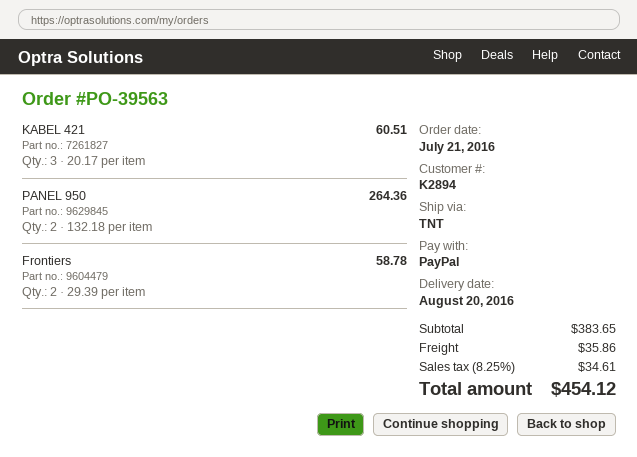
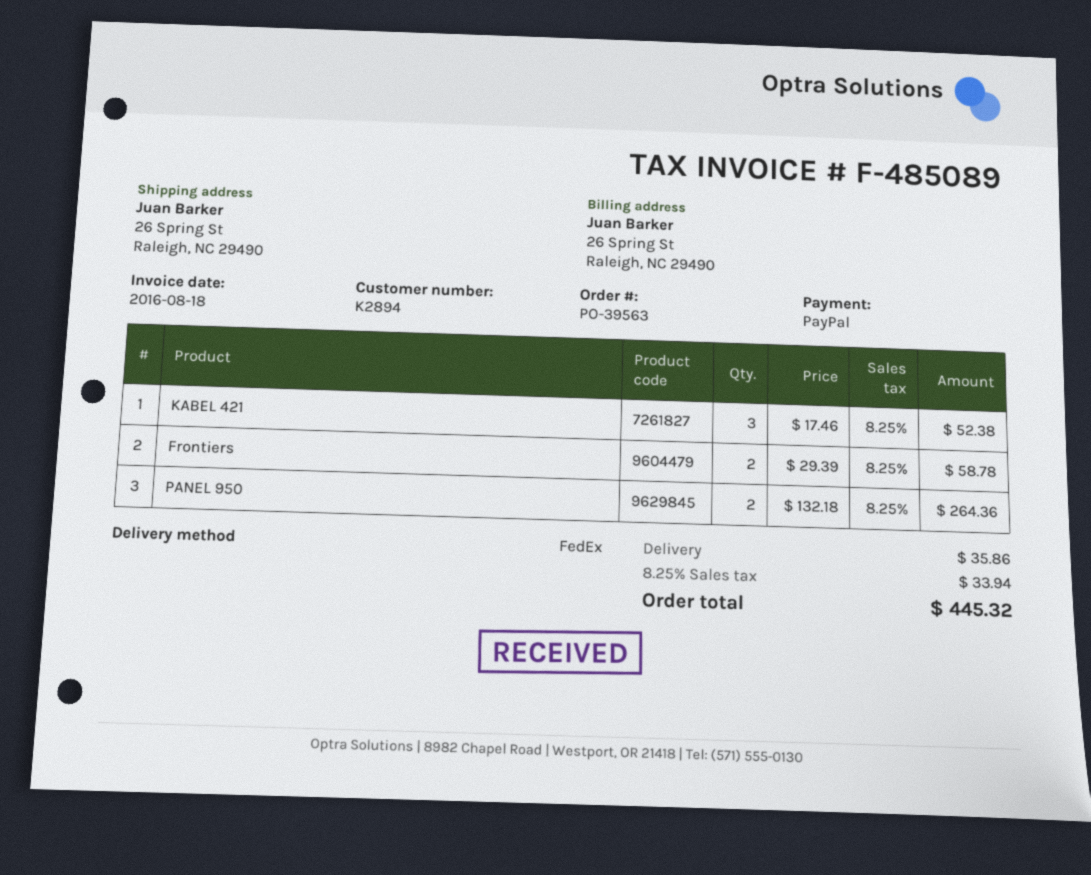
shipping method: TNT -> FedEx
KABEL 421: 3 x 20.17 = 60.51 -> 3 x 17.46 = 52.38
tax: 8.25% = 34.61 -> 8.25% = 33.94
total: 454.12 -> 445.32

